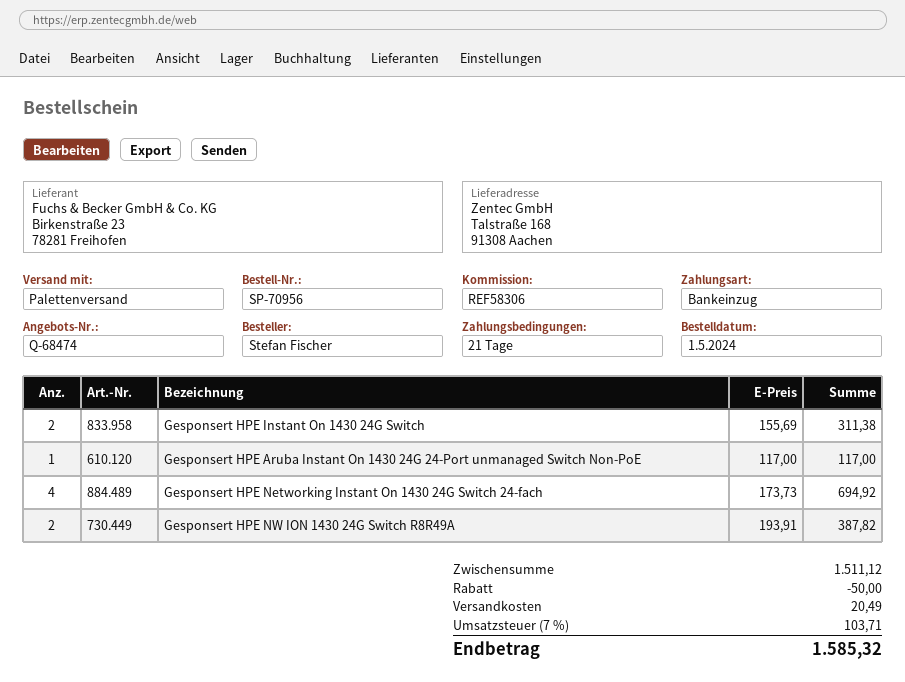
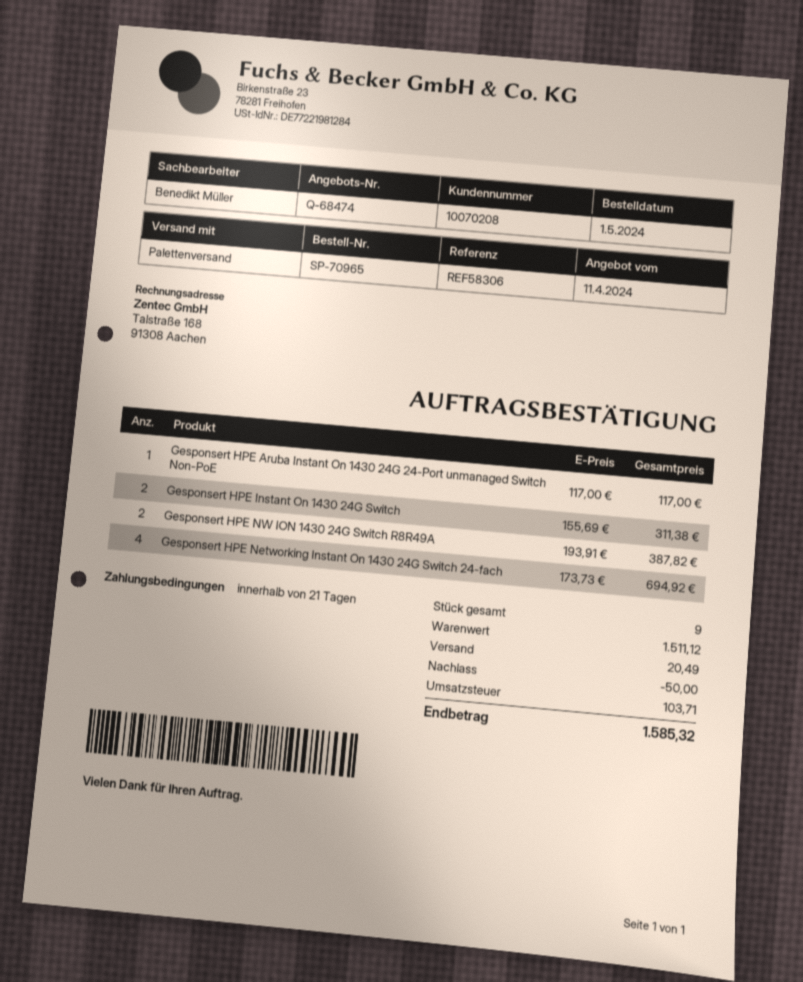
order number: SP-70956 -> SP-70965

